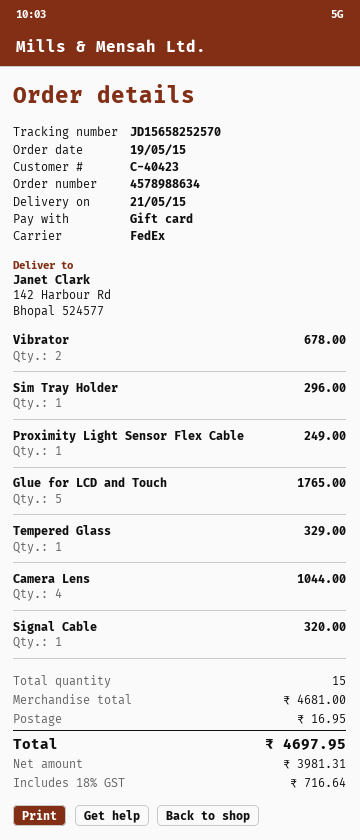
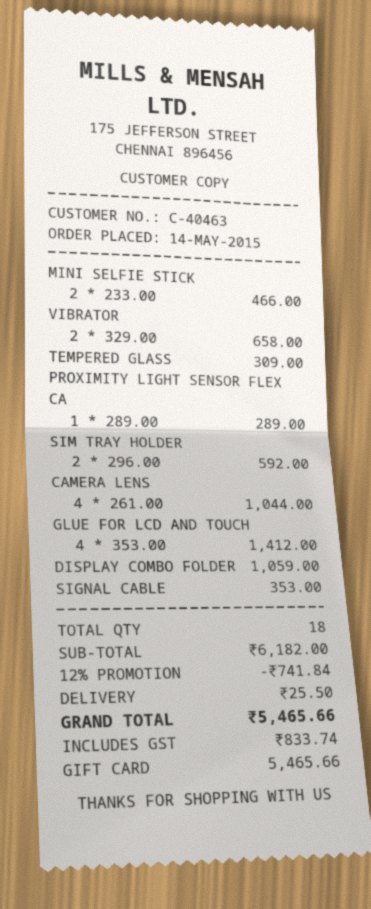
order date: 2015-05-19 -> 2015-05-14
customer number: C-40423 -> C-40463
Vibrator: 2 for 678.00 -> 2 for 658.00
Sim Tray Holder: 1 for 296.00 -> 2 for 592.00
Proximity Light Sensor Flex Cable: 1 for 249.00 -> 1 for 289.00
Glue for LCD and Touch: 5 for 1765.00 -> 4 for 1412.00
Tempered Glass: 1 for 329.00 -> 1 for 309.00
Signal Cable: 1 for 320.00 -> 1 for 353.00
MINI SELFIE STICK: none -> 2 for 466.00
DISPLAY COMBO FOLDER: none -> 1 for 1059.00
total quantity: 15 -> 18
subtotal: 4681.00 -> 6182.00
discount: none -> 12% = 741.84
shipping: 16.95 -> 25.50
tax: 716.64 -> 833.74
total: 4697.95 -> 5465.66

